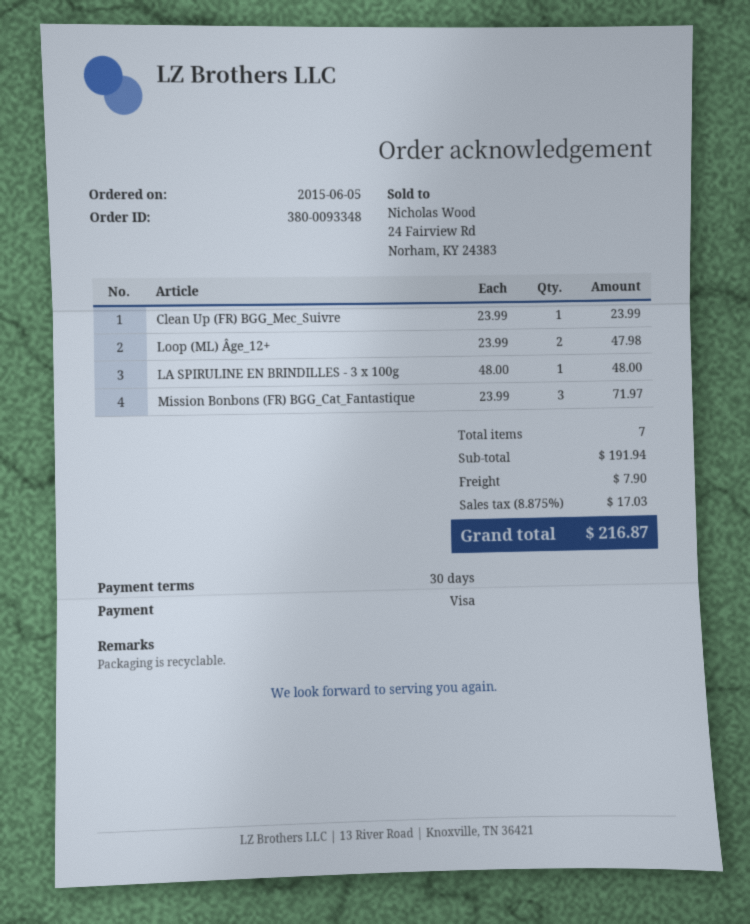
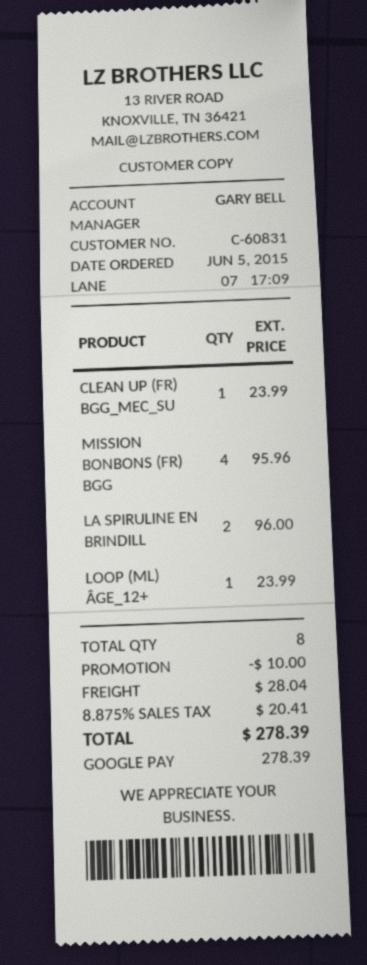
payment method: Visa -> Google Pay
Loop (ML) Âge_12+: 2 for 47.98 -> 1 for 23.99
LA SPIRULINE EN BRINDILLES - 3 x 100g: 1 for 48.00 -> 2 for 96.00
Mission Bonbons (FR) BGG_Cat_Fantastique: 3 for 71.97 -> 4 for 95.96
total quantity: 7 -> 8
discount: none -> 10.00
shipping: 7.90 -> 28.04
tax: 8.875% = 17.03 -> 8.875% = 20.41
total: 216.87 -> 278.39

